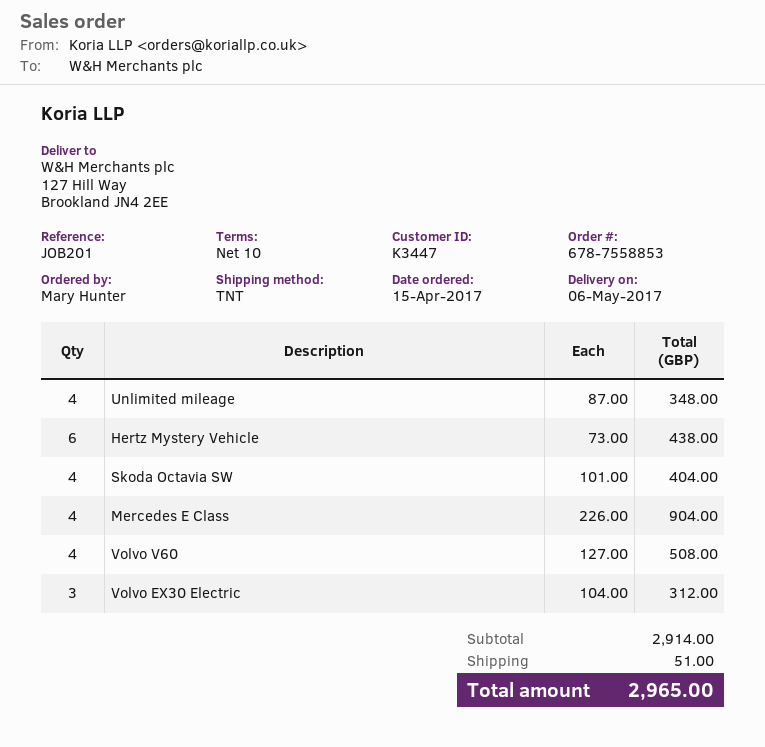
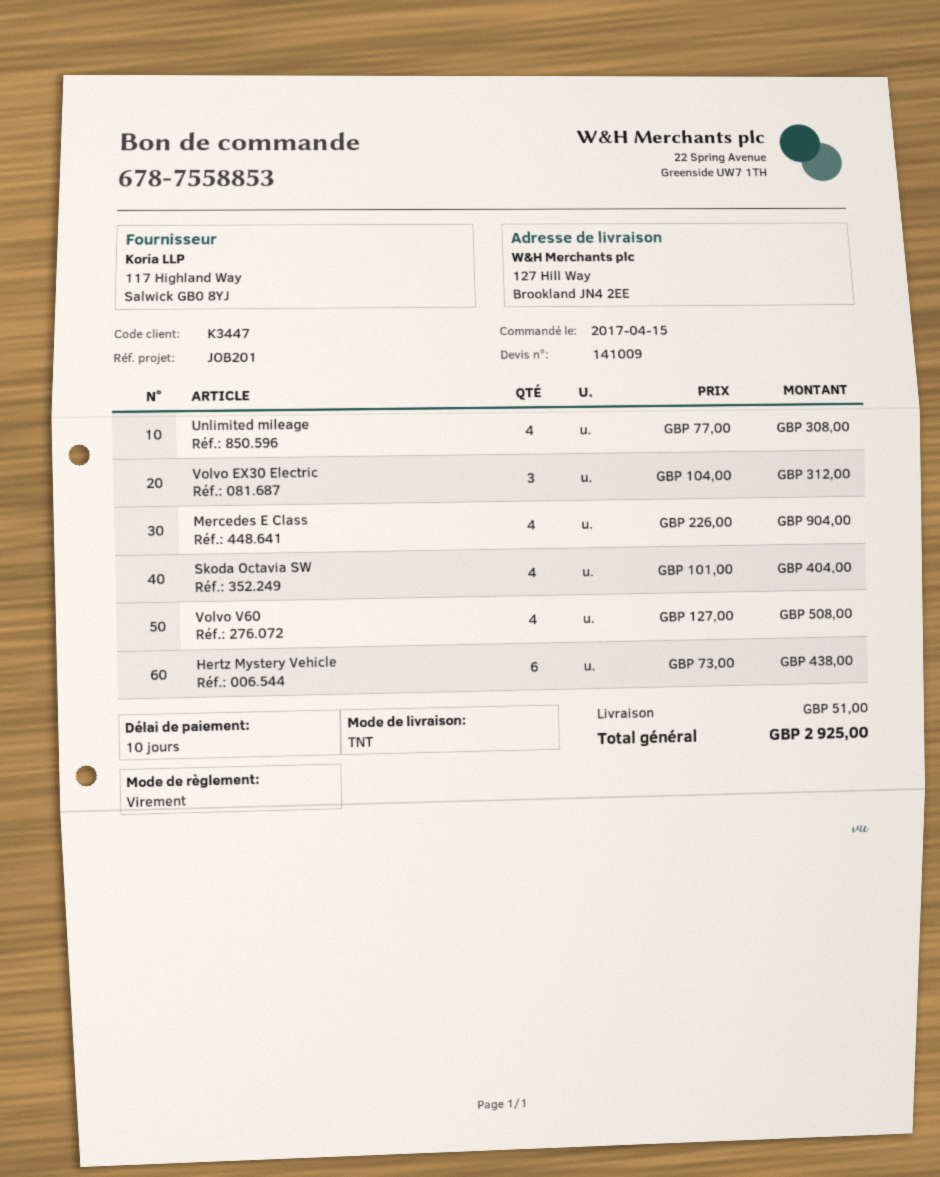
Unlimited mileage: 4 x 87.00 = 348.00 -> 4 x 77.00 = 308.00
total: 2965.00 -> 2925.00

